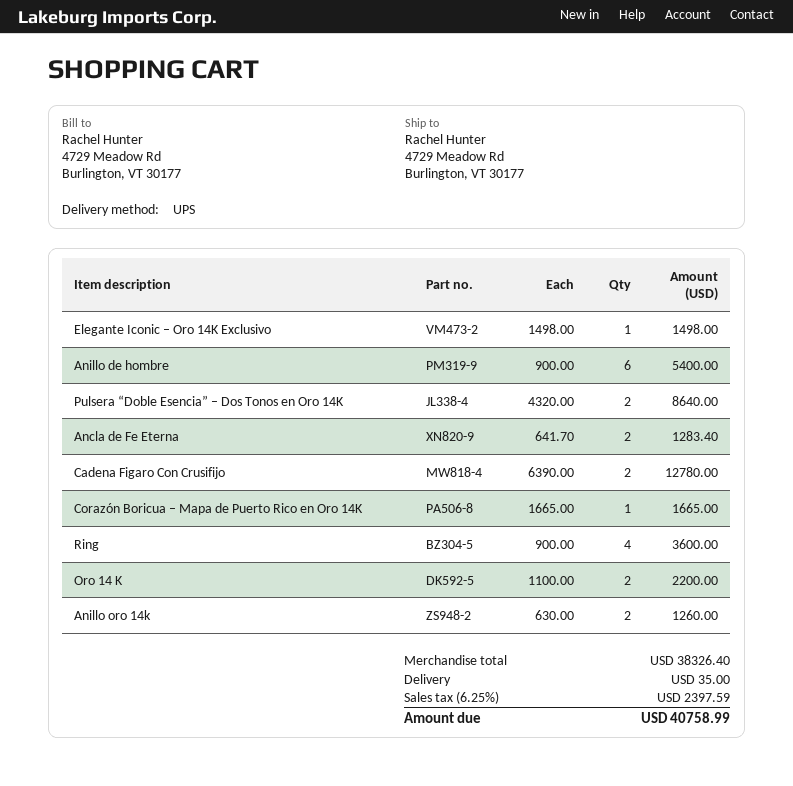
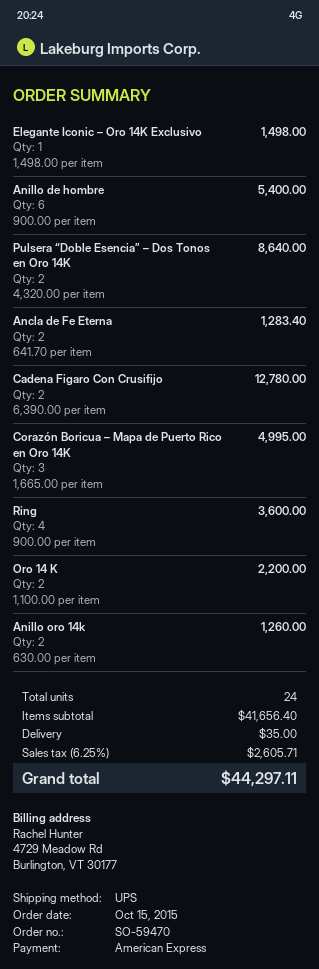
Corazón Boricua – Mapa de Puerto Rico en Oro 14K: 1 x 1665.00 = 1665.00 -> 3 x 1665.00 = 4995.00
subtotal: 38326.40 -> 41656.40
tax: 6.25% = 2397.59 -> 6.25% = 2605.71
total: 40758.99 -> 44297.11

